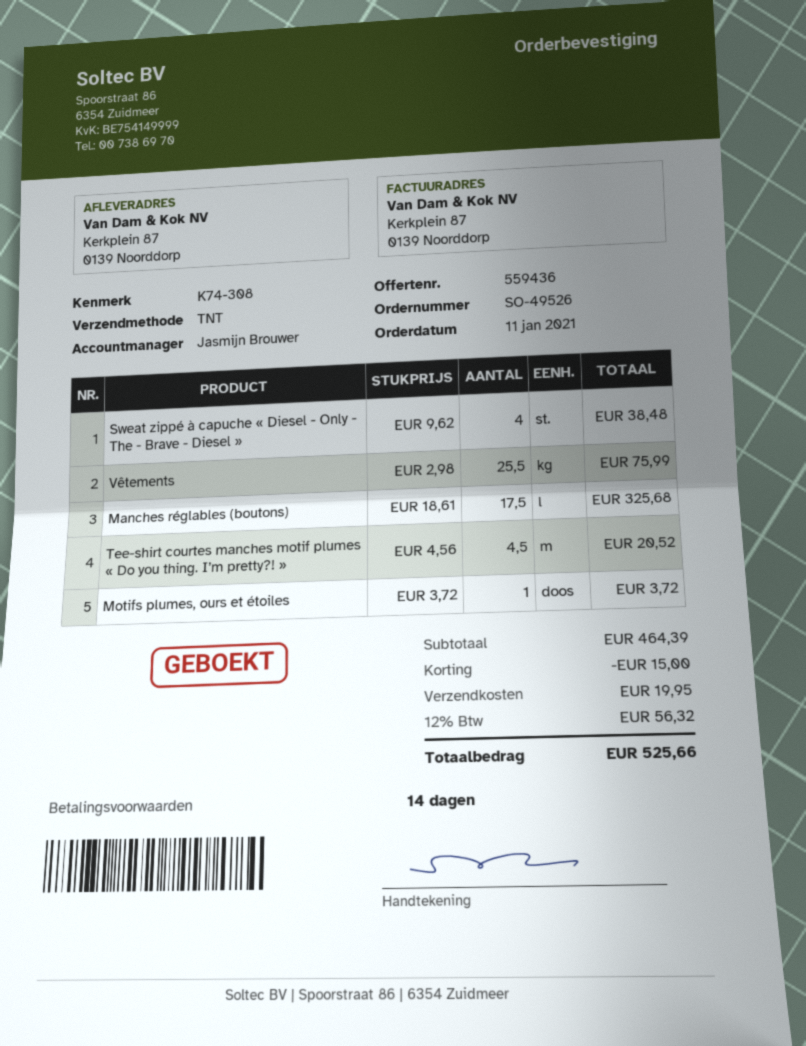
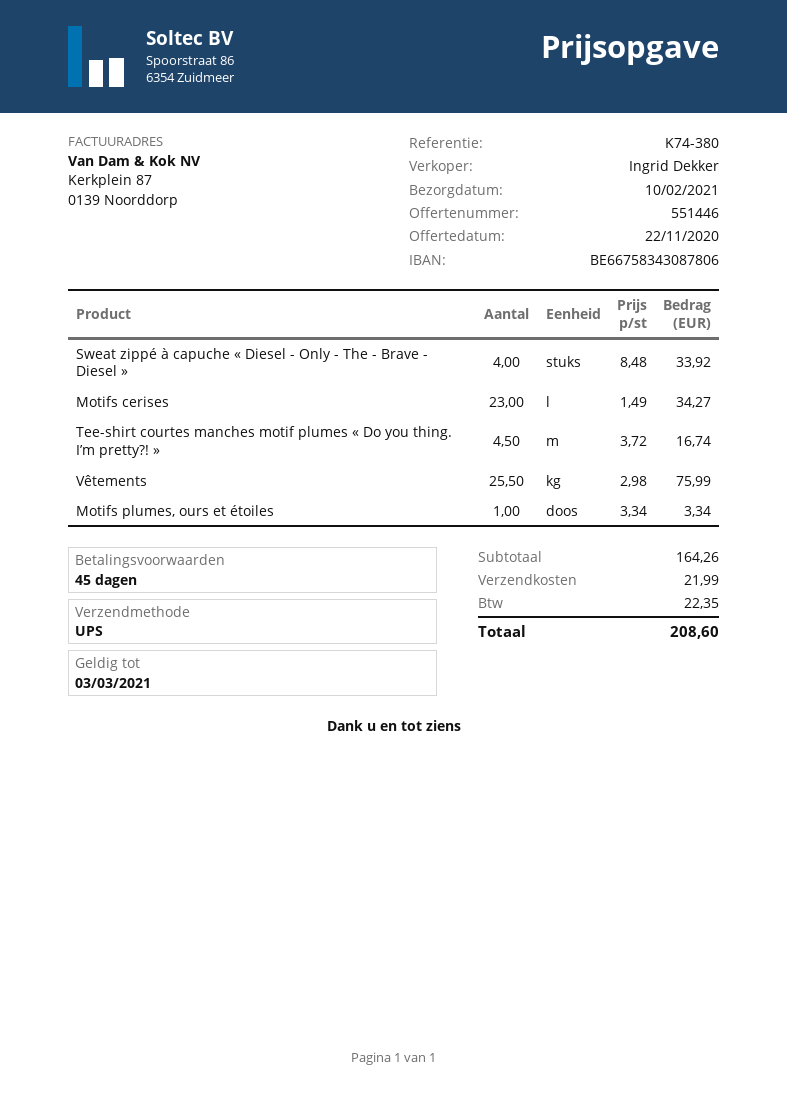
quote number: 559436 -> 551446
payment terms: 14 days -> 45 days
reference: K74-308 -> K74-380
sales rep: Jasmijn Brouwer -> Ingrid Dekker
shipping method: TNT -> UPS
Sweat zippé à capuche « Diesel - Only - The - Brave - Diesel »: 4 x 9.62 = 38.48 -> 4 x 8.48 = 33.92
Manches réglables (boutons): 17.5 x 18.61 = 325.68 -> none
Tee-shirt courtes manches motif plumes « Do you thing. I’m pretty?! »: 4.5 x 4.56 = 20.52 -> 4.5 x 3.72 = 16.74
Motifs plumes, ours et étoiles: 1 x 3.72 = 3.72 -> 1 x 3.34 = 3.34
Motifs cerises: none -> 23 x 1.49 = 34.27
subtotal: 464.39 -> 164.26
discount: 15.00 -> none
shipping: 19.95 -> 21.99
tax: 56.32 -> 22.35
total: 525.66 -> 208.60

